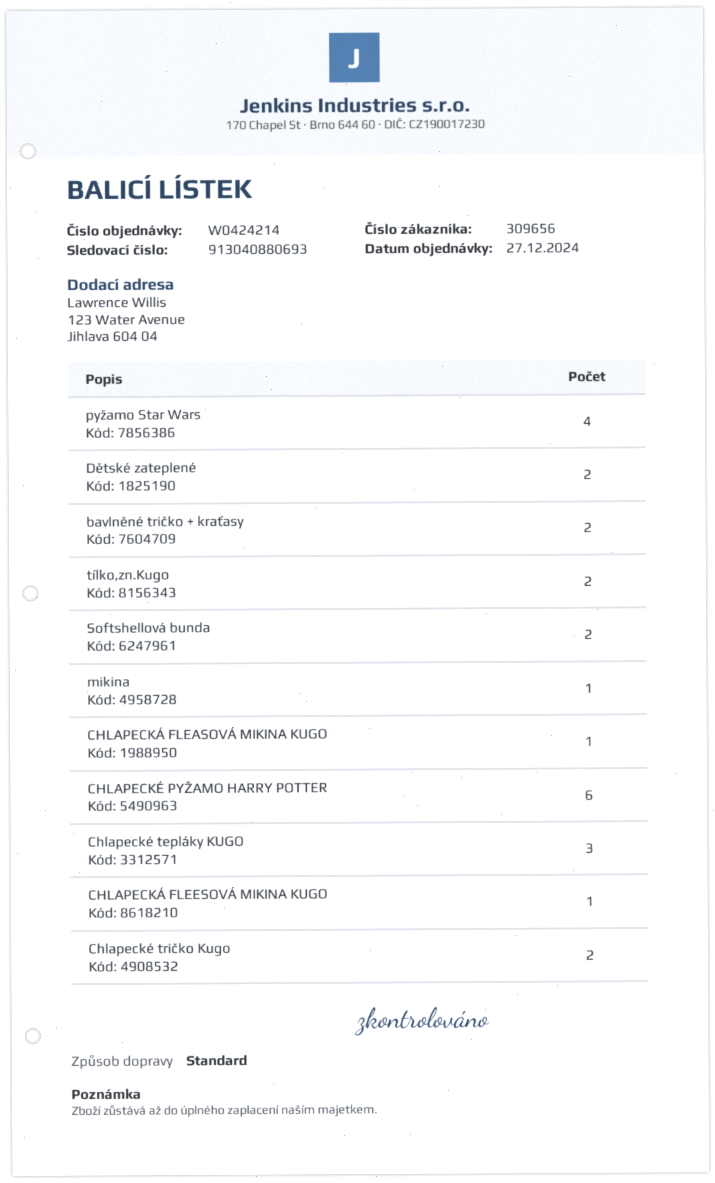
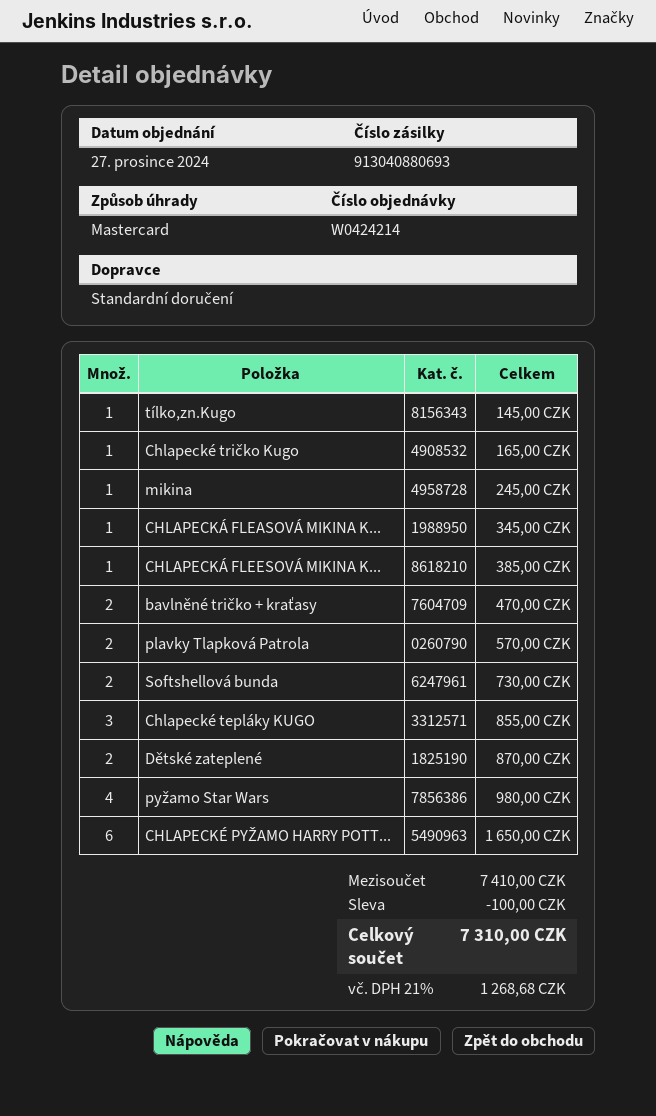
tílko,zn.Kugo: 2 -> 1
Chlapecké tričko Kugo: 2 -> 1
plavky Tlapková Patrola: none -> 2

